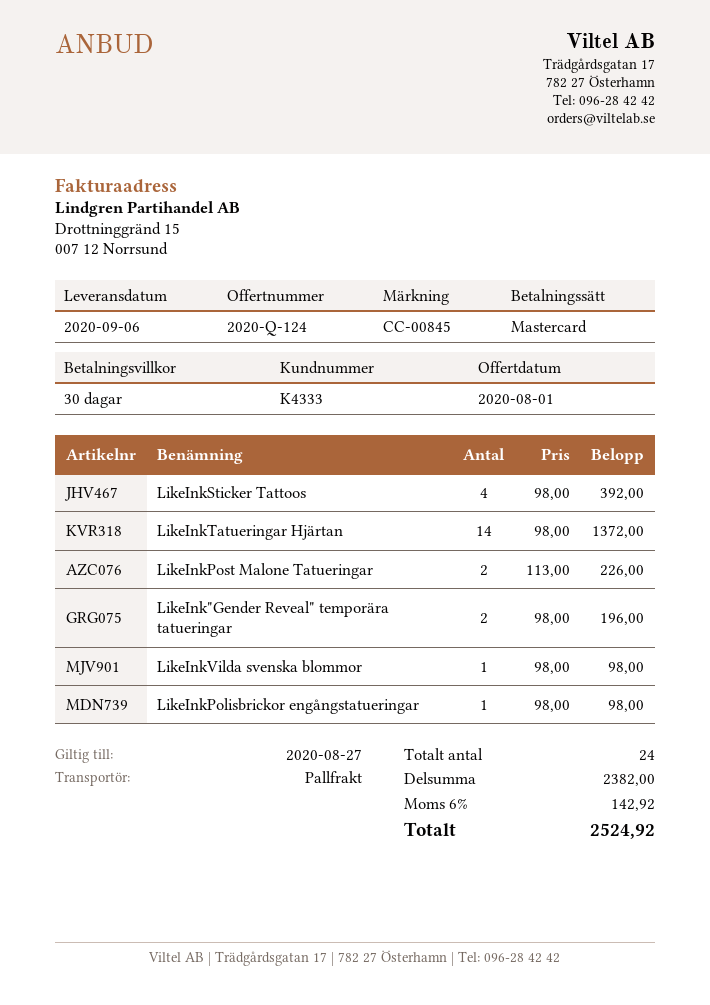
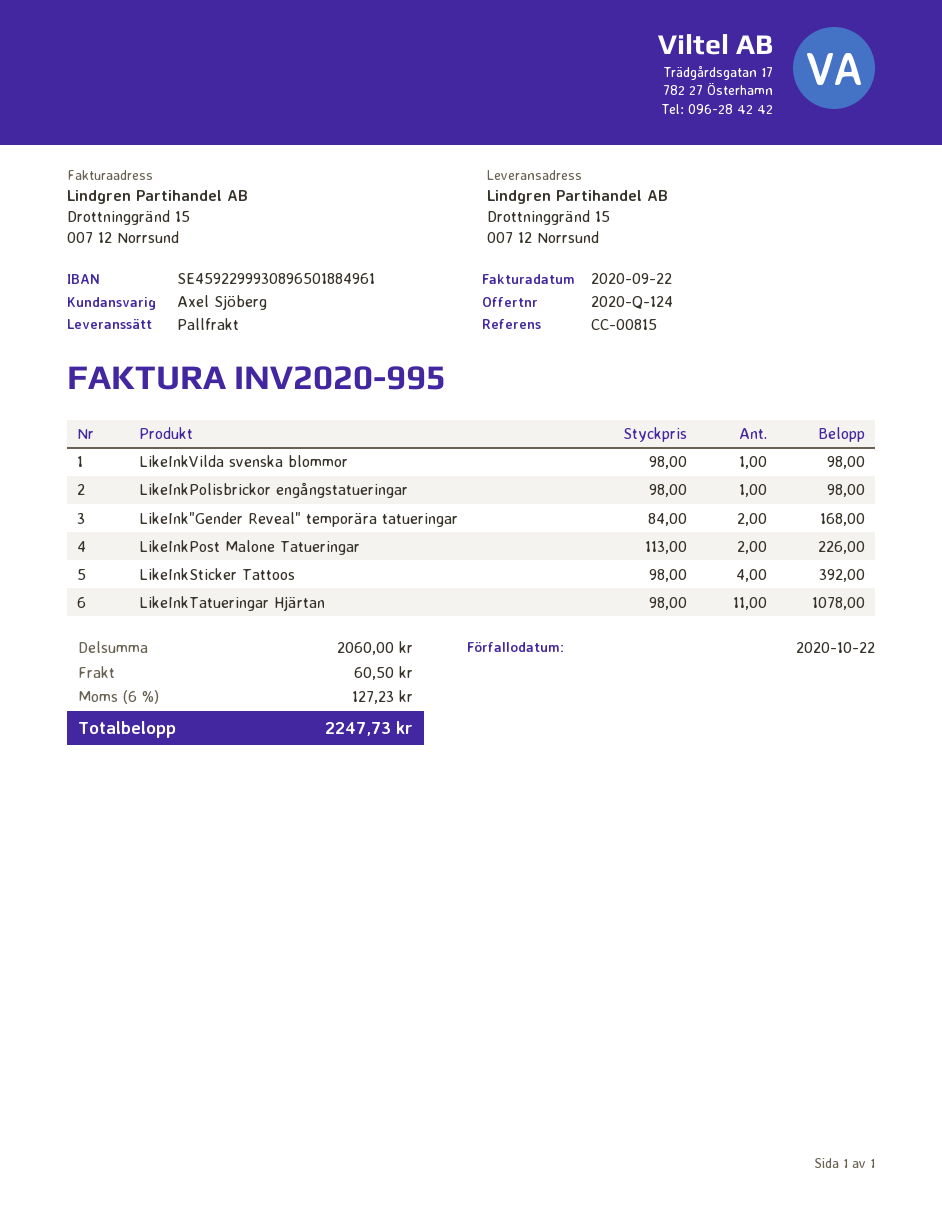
reference: CC-00845 -> CC-00815
LikeInkTatueringar Hjärtan: 14 x 98.00 = 1372.00 -> 11 x 98.00 = 1078.00
LikeInk"Gender Reveal" temporära tatueringar: 2 x 98.00 = 196.00 -> 2 x 84.00 = 168.00
subtotal: 2382.00 -> 2060.00
shipping: none -> 60.50
tax: 6% = 142.92 -> 6% = 127.23
total: 2524.92 -> 2247.73

